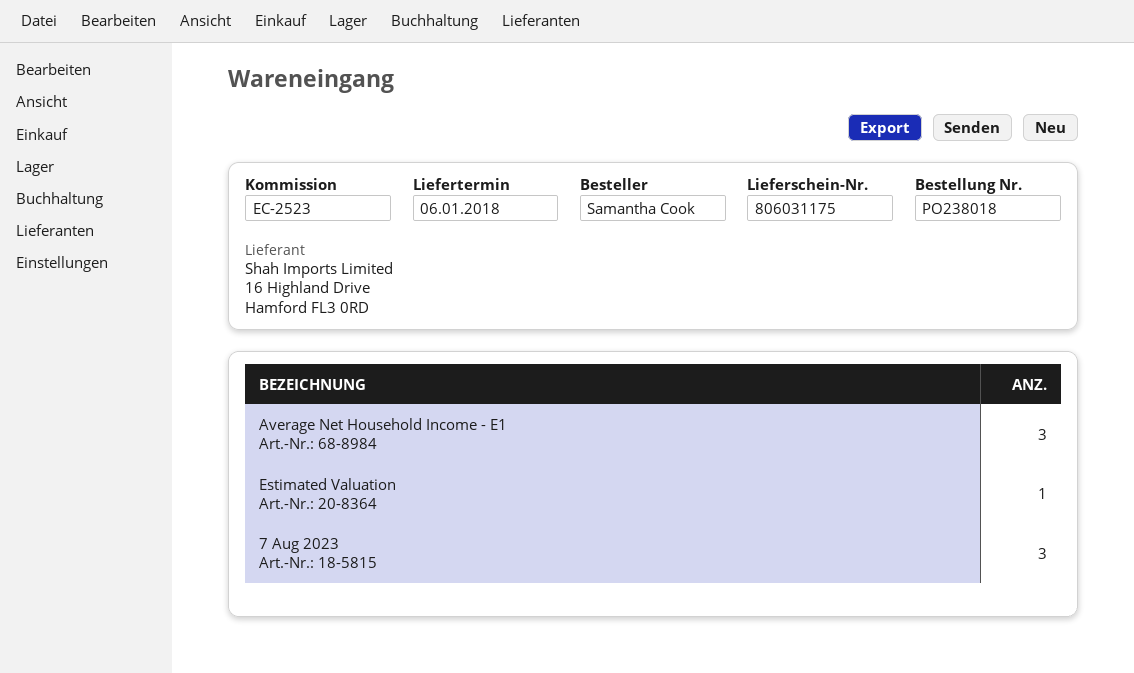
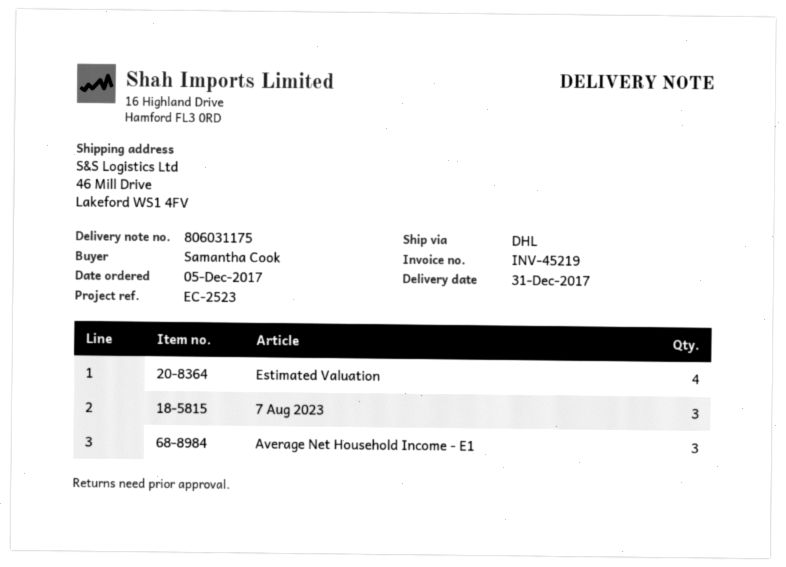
delivery date: 2018-01-06 -> 2017-12-31
Estimated Valuation: 1 -> 4

